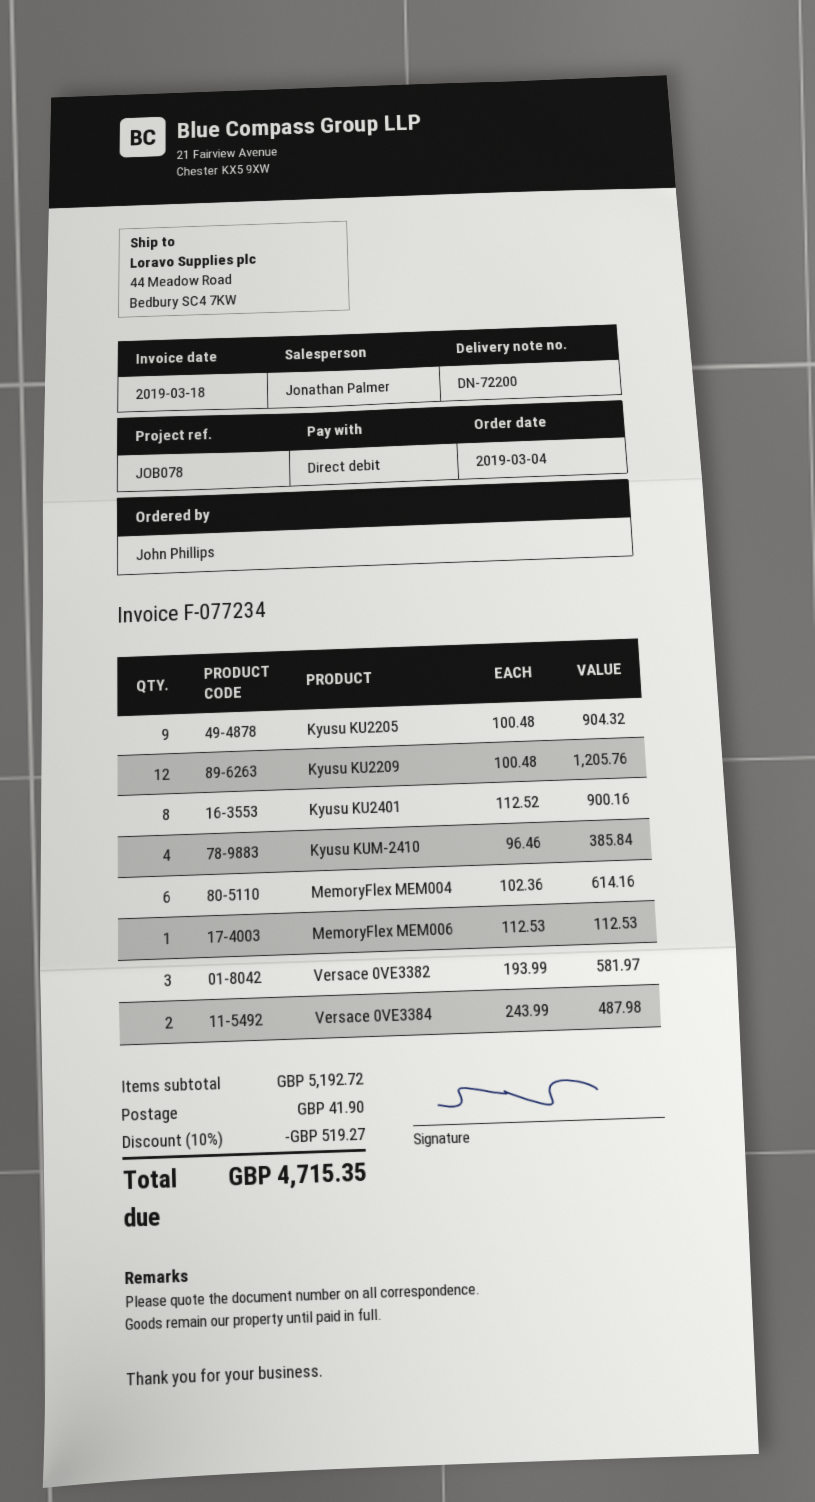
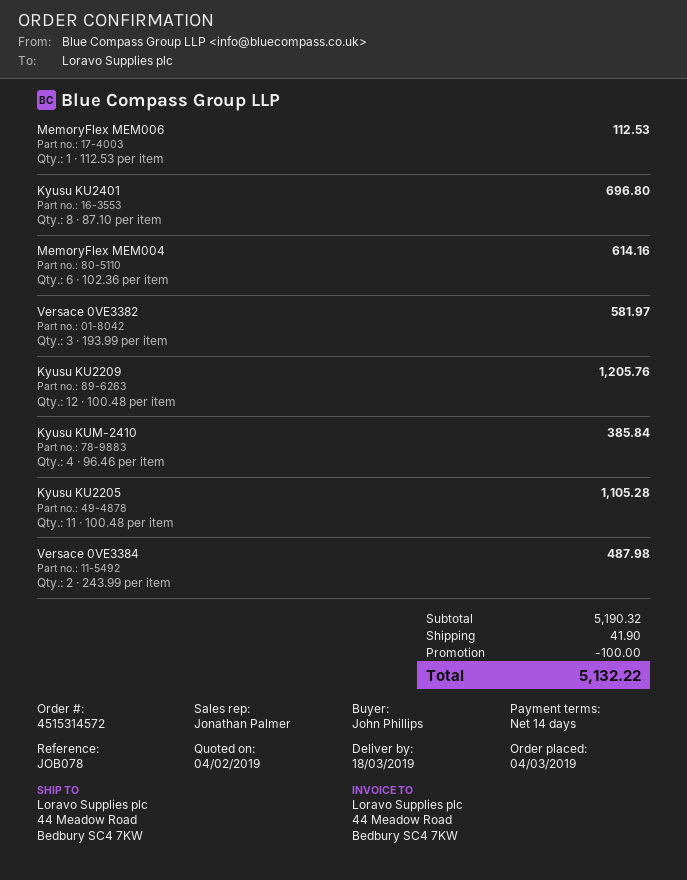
Kyusu KU2205: 9 x 100.48 = 904.32 -> 11 x 100.48 = 1105.28
Kyusu KU2401: 8 x 112.52 = 900.16 -> 8 x 87.10 = 696.80
subtotal: 5192.72 -> 5190.32
discount: 519.27 -> 100.00
total: 4715.35 -> 5132.22

